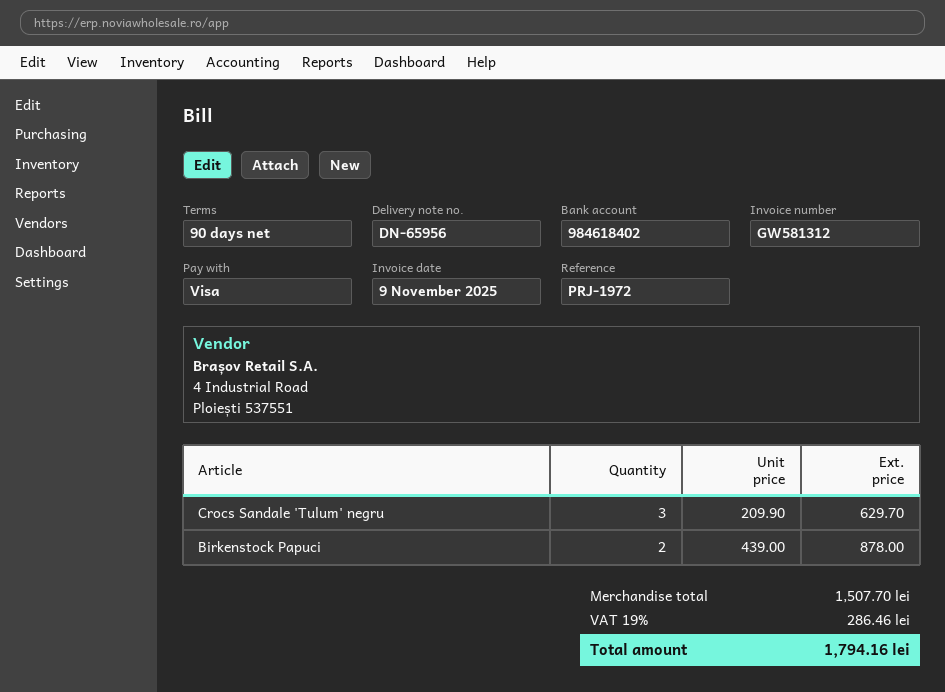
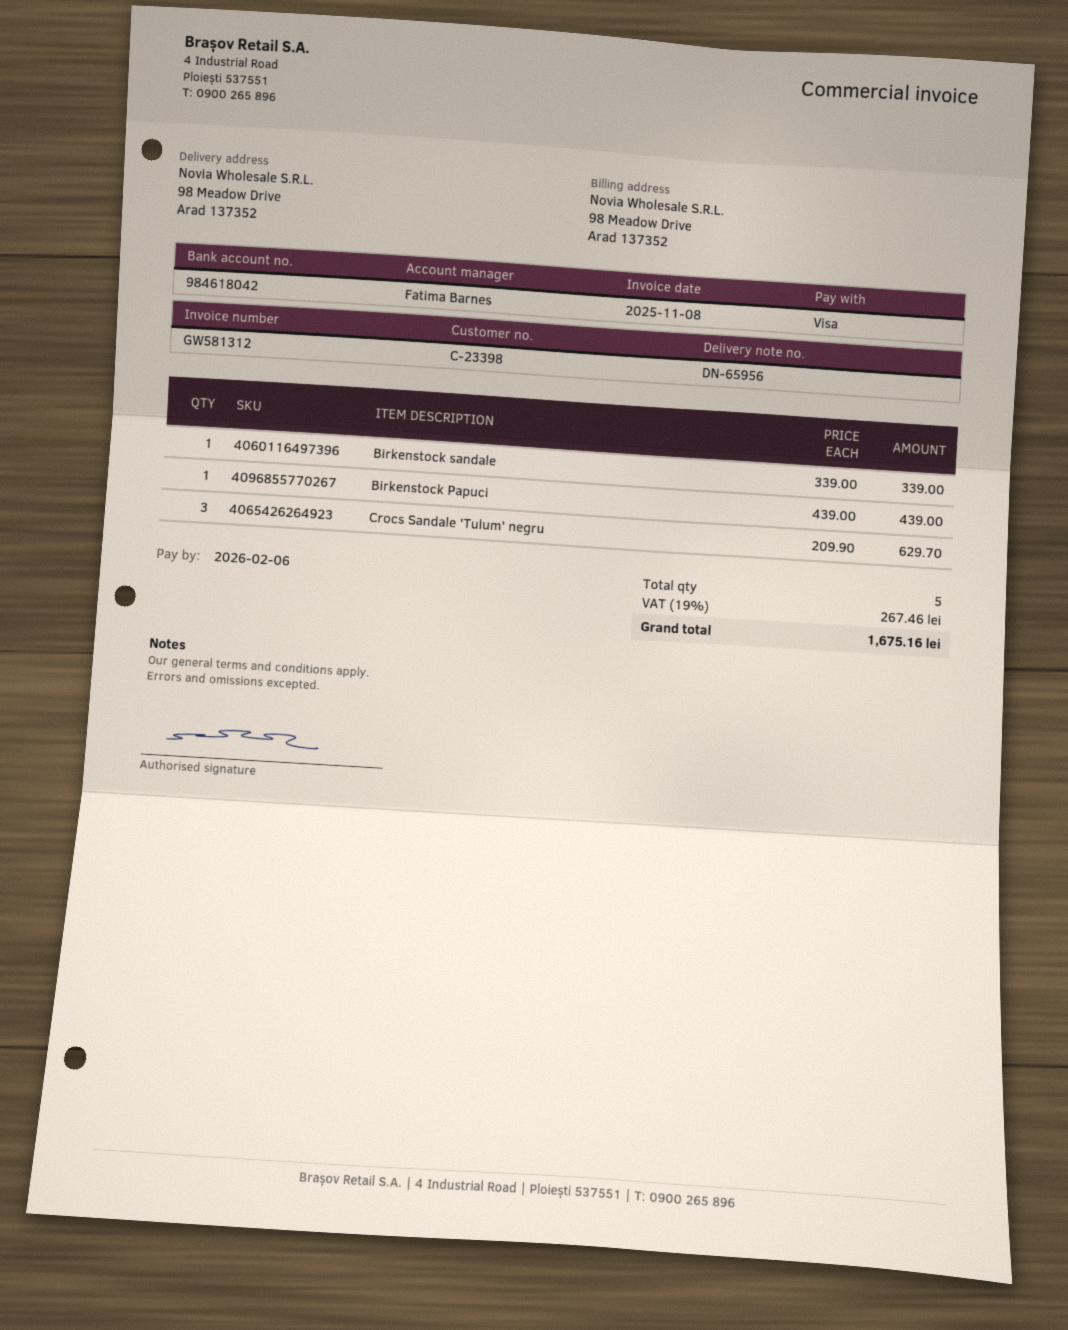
invoice date: 2025-11-09 -> 2025-11-08
bank account: 984618402 -> 984618042
Birkenstock Papuci: 2 x 439.00 = 878.00 -> 1 x 439.00 = 439.00
Birkenstock sandale: none -> 1 x 339.00 = 339.00
tax: 19% = 286.46 -> 19% = 267.46
total: 1794.16 -> 1675.16

